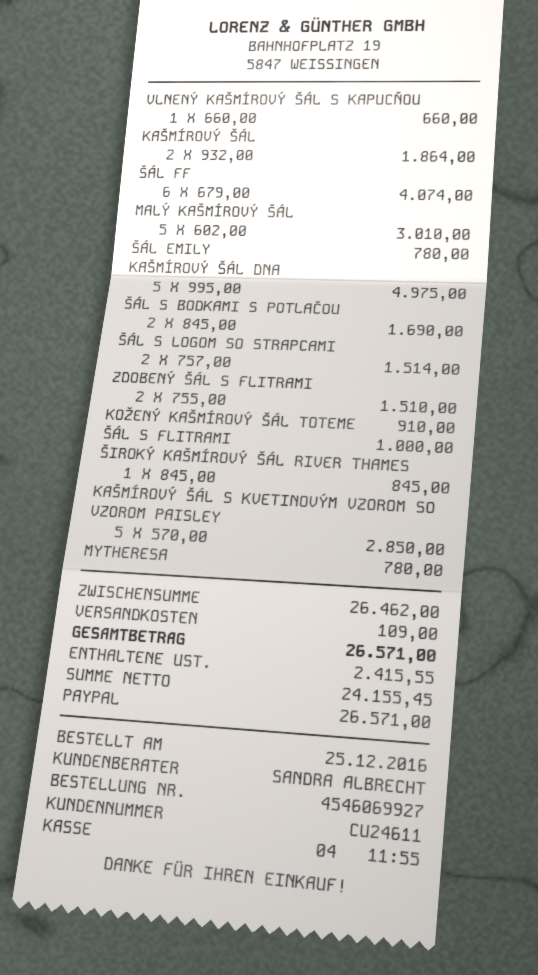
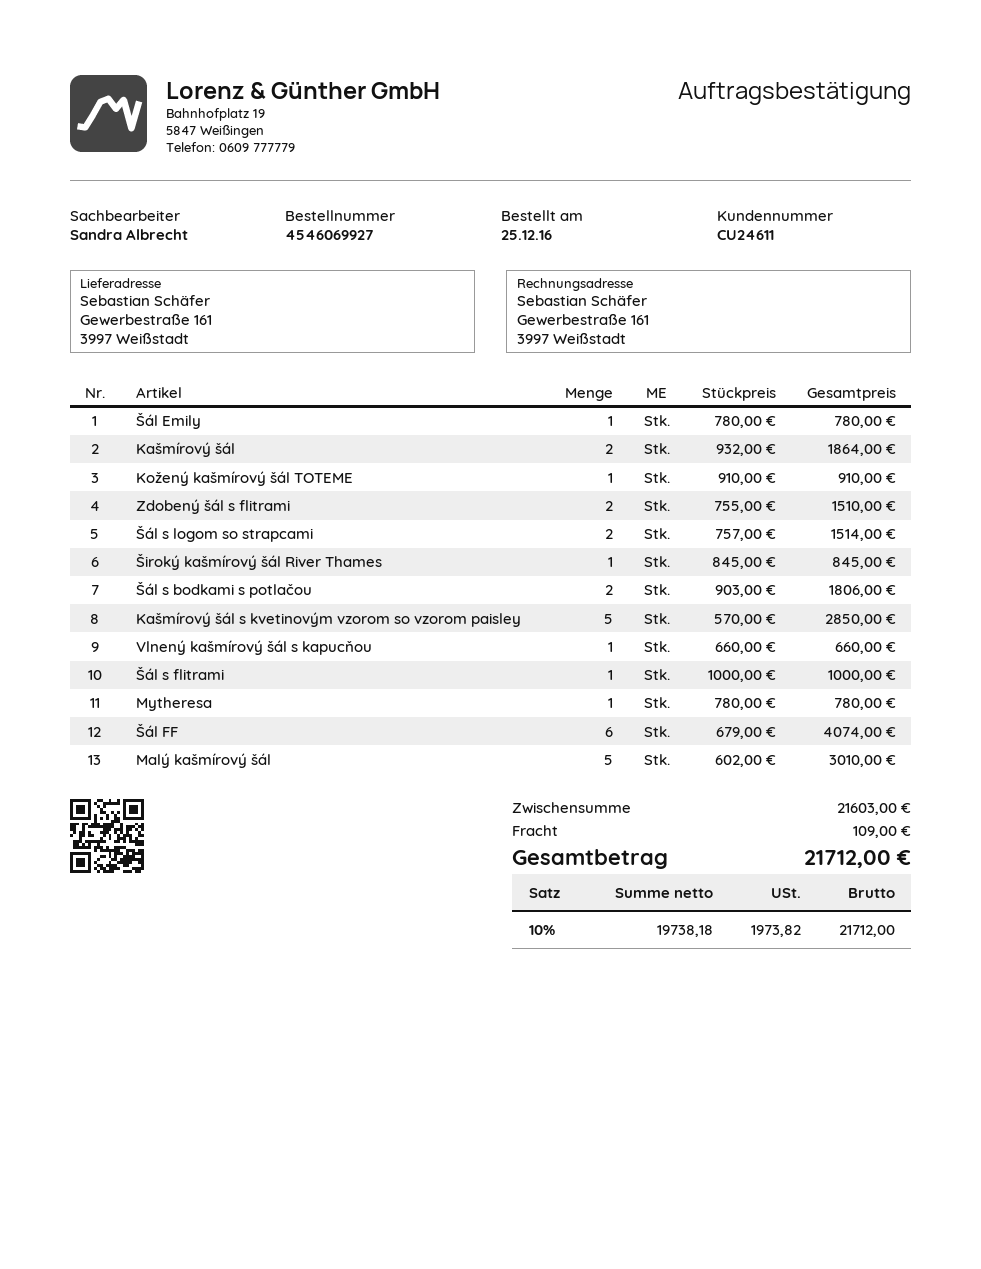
KAŠMÍROVÝ ŠÁL DNA: 5 x 995.00 = 4975.00 -> none
ŠÁL S BODKAMI S POTLAČOU: 2 x 845.00 = 1690.00 -> 2 x 903.00 = 1806.00
subtotal: 26462.00 -> 21603.00
net: 24155.45 -> 19738.18
tax: 2415.55 -> 1973.82
total: 26571.00 -> 21712.00

